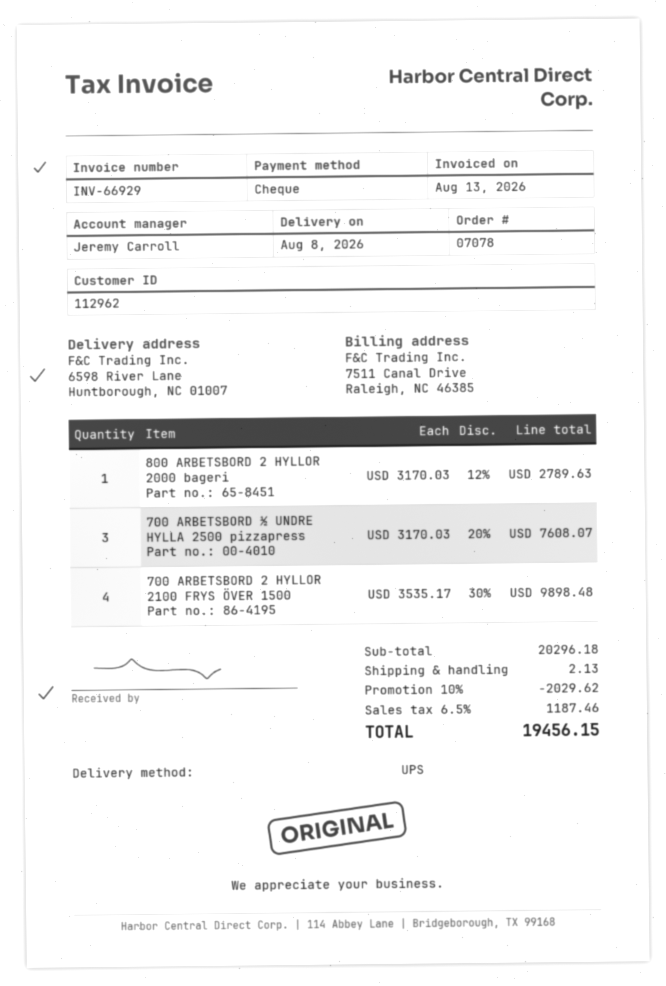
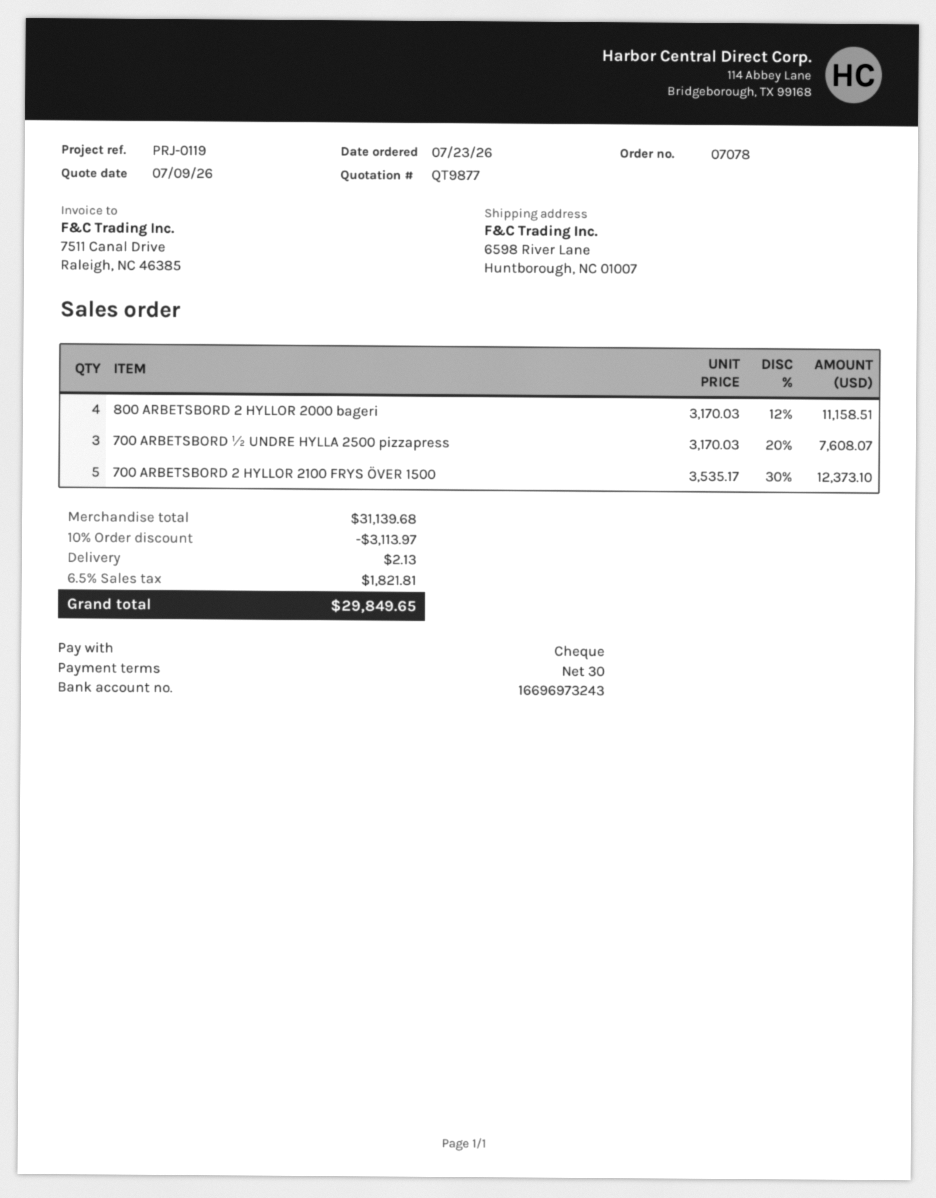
800 ARBETSBORD 2 HYLLOR 2000 bageri: 1 x 3170.03 - 12% = 2789.63 -> 4 x 3170.03 - 12% = 11158.51
700 ARBETSBORD 2 HYLLOR 2100 FRYS ÖVER 1500: 4 x 3535.17 - 30% = 9898.48 -> 5 x 3535.17 - 30% = 12373.10
subtotal: 20296.18 -> 31139.68
discount: 10% = 2029.62 -> 10% = 3113.97
tax: 6.5% = 1187.46 -> 6.5% = 1821.81
total: 19456.15 -> 29849.65

